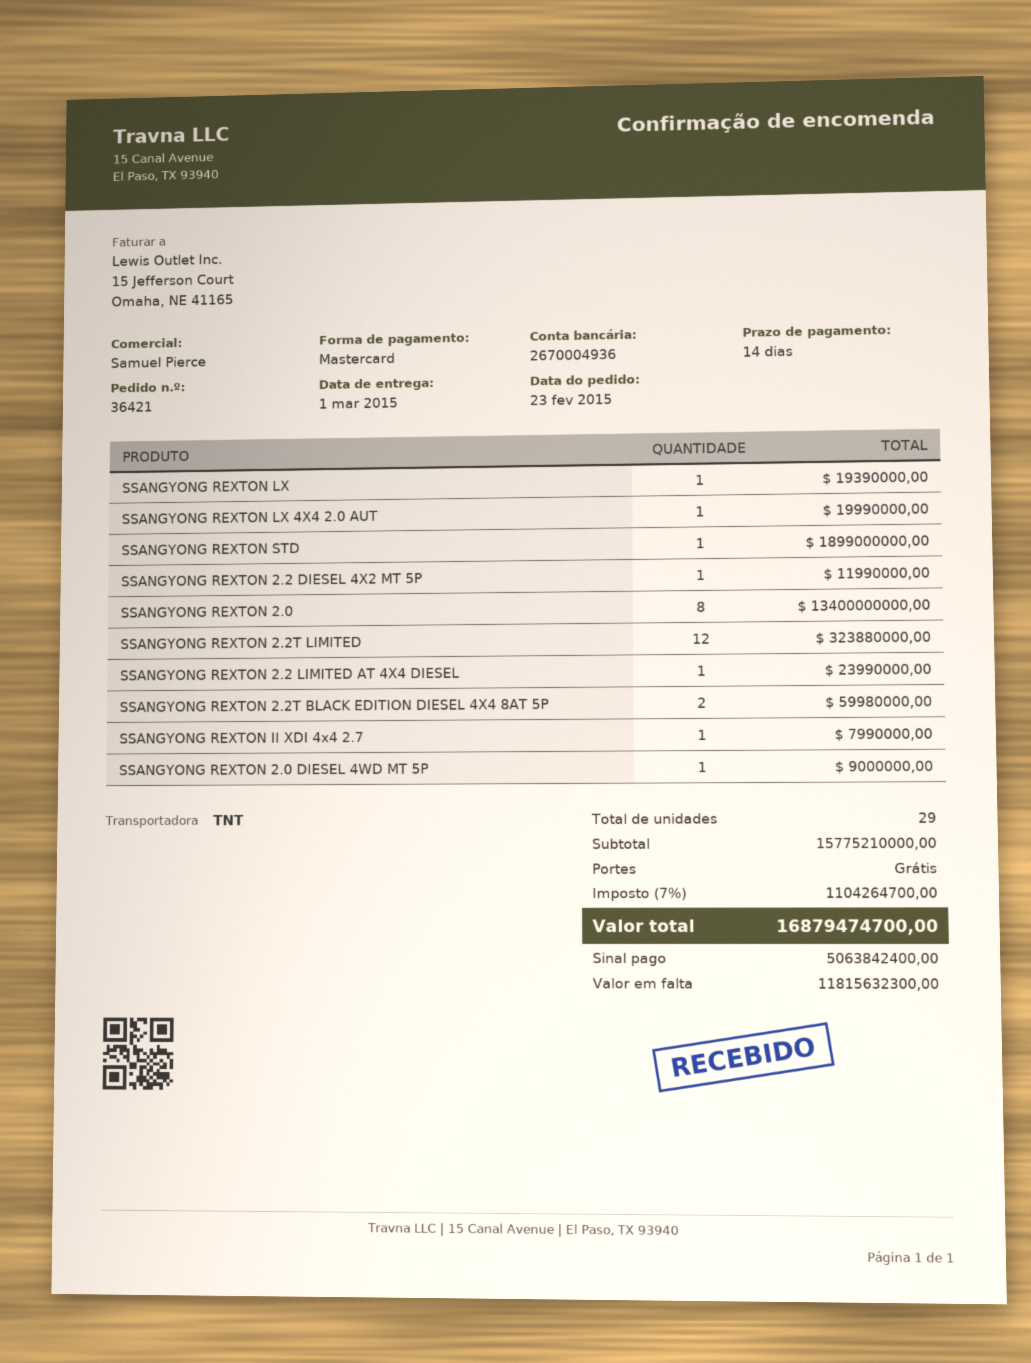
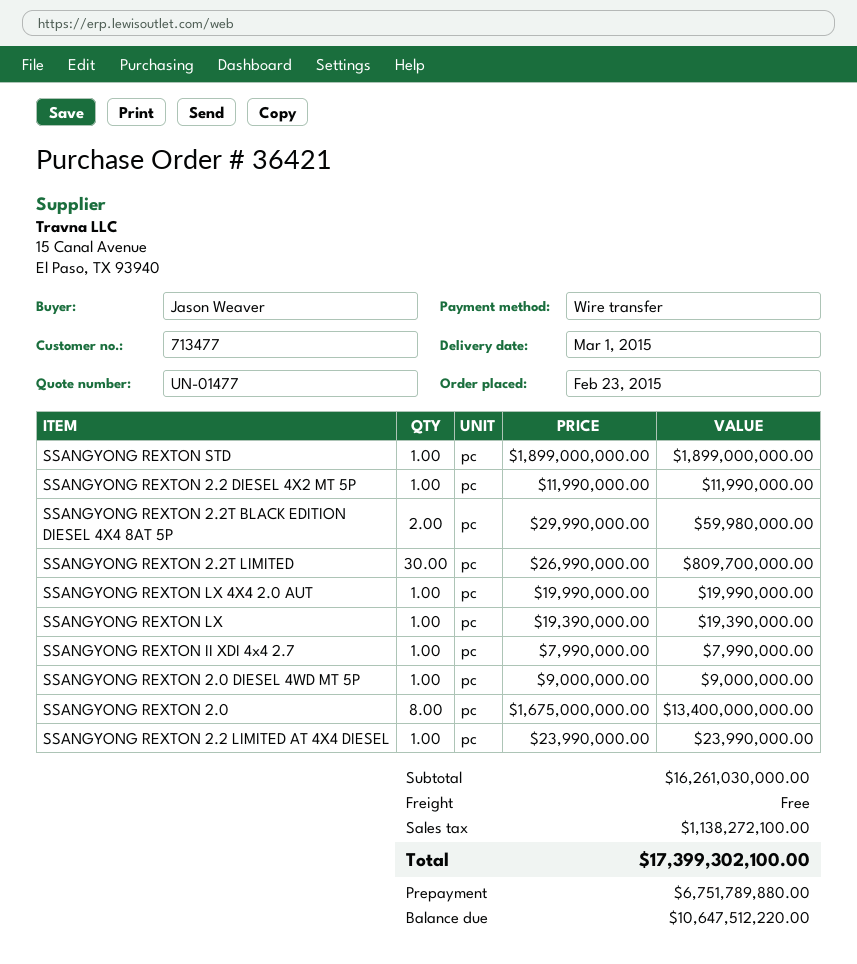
payment method: Mastercard -> bank transfer
SSANGYONG REXTON 2.2T LIMITED: 12 for 323880000.00 -> 30 for 809700000.00
subtotal: 15775210000.00 -> 16261030000.00
tax: 1104264700.00 -> 1138272100.00
total: 16879474700.00 -> 17399302100.00
deposit: 5063842400.00 -> 6751789880.00
balance: 11815632300.00 -> 10647512220.00

